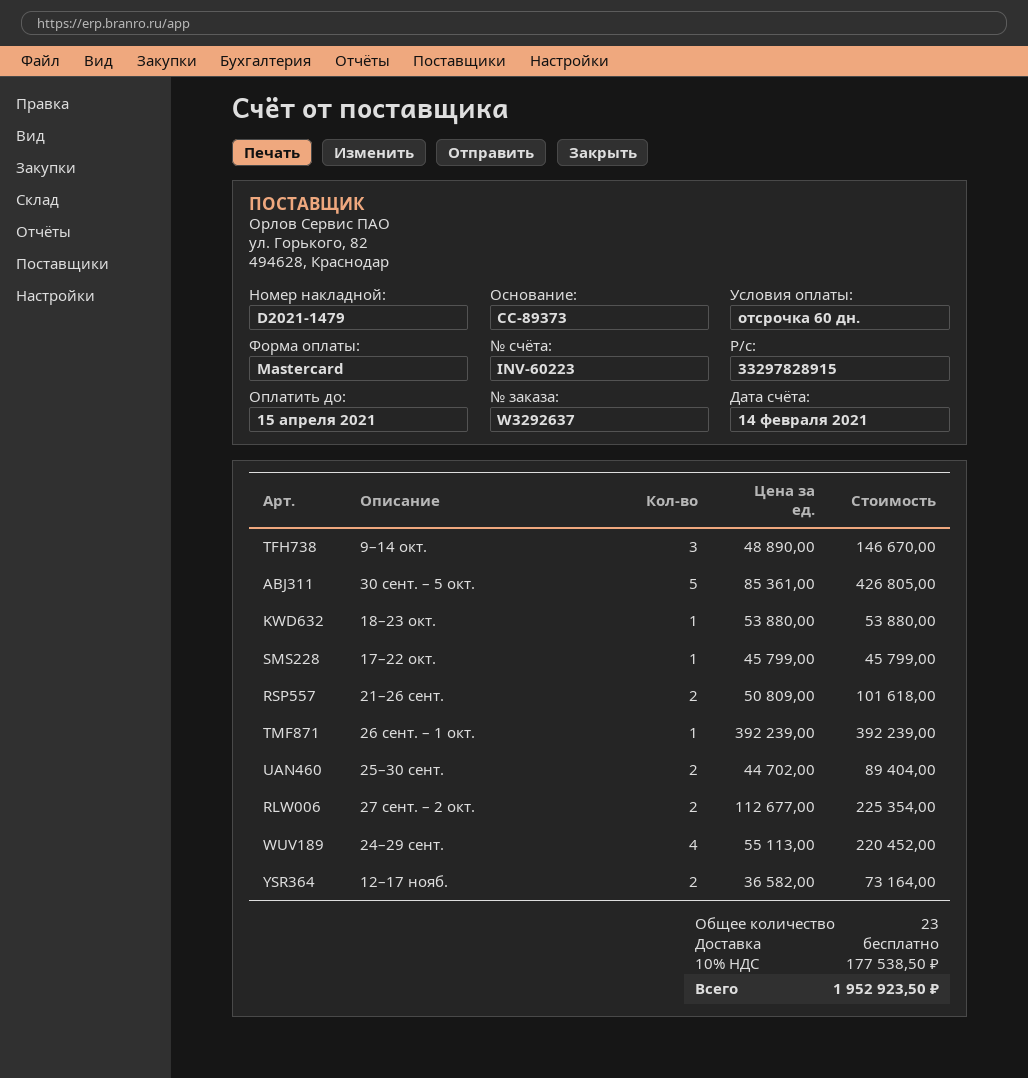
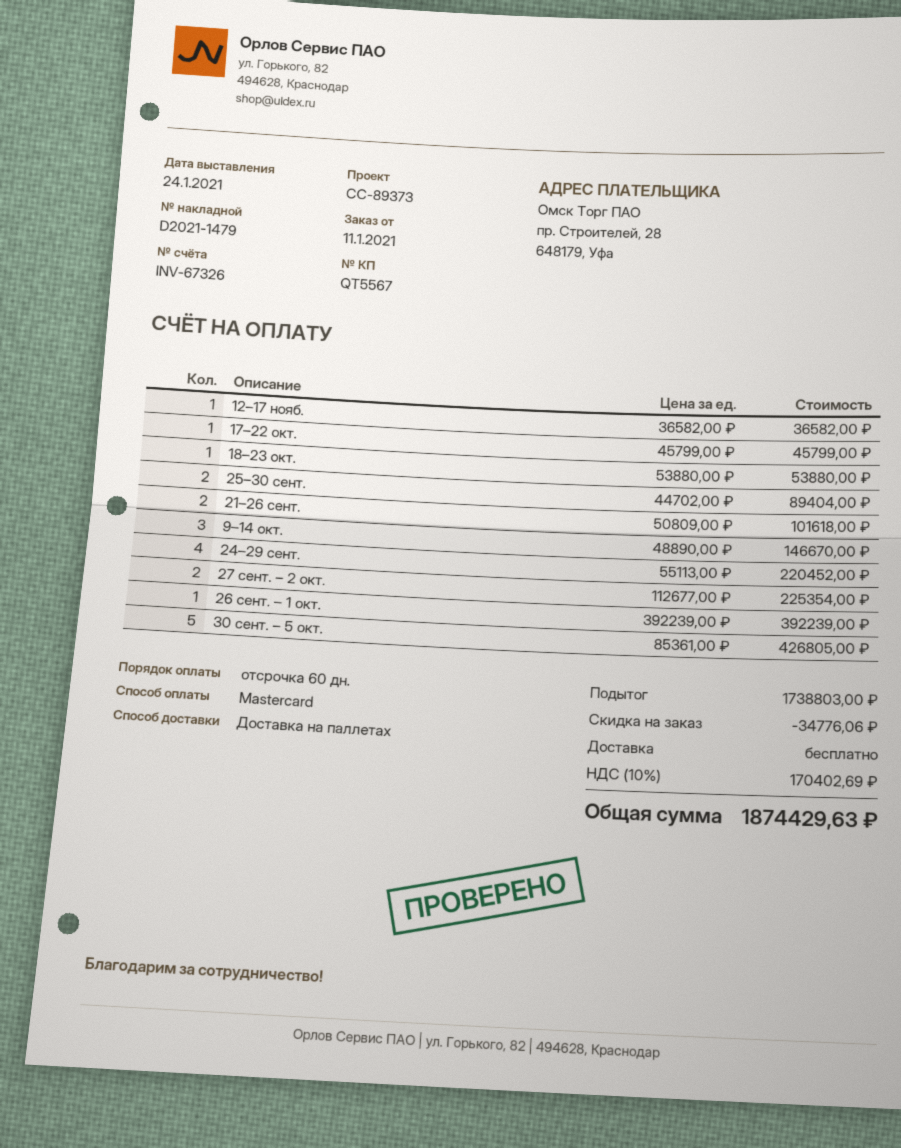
invoice number: INV-60223 -> INV-67326
invoice date: 2021-02-14 -> 2021-01-24
12–17 нояб.: 2 x 36582.00 = 73164.00 -> 1 x 36582.00 = 36582.00
discount: none -> 34776.06
tax: 10% = 177538.50 -> 10% = 170402.69
total: 1952923.50 -> 1874429.63

